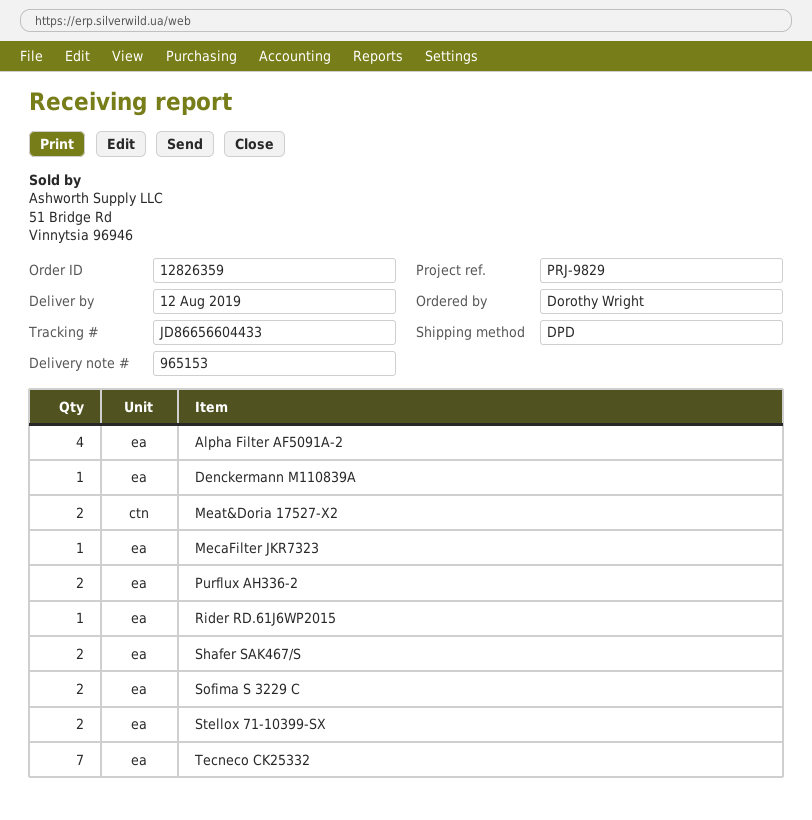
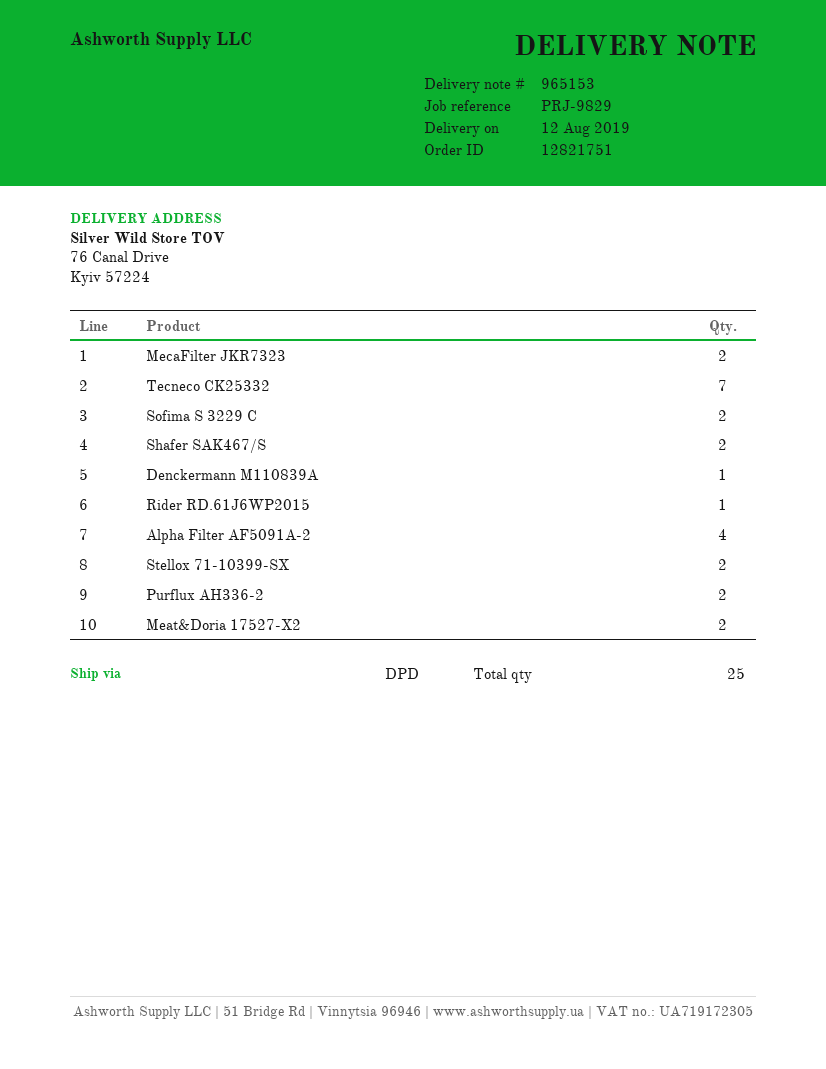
order number: 12826359 -> 12821751
MecaFilter JKR7323: 1 -> 2

